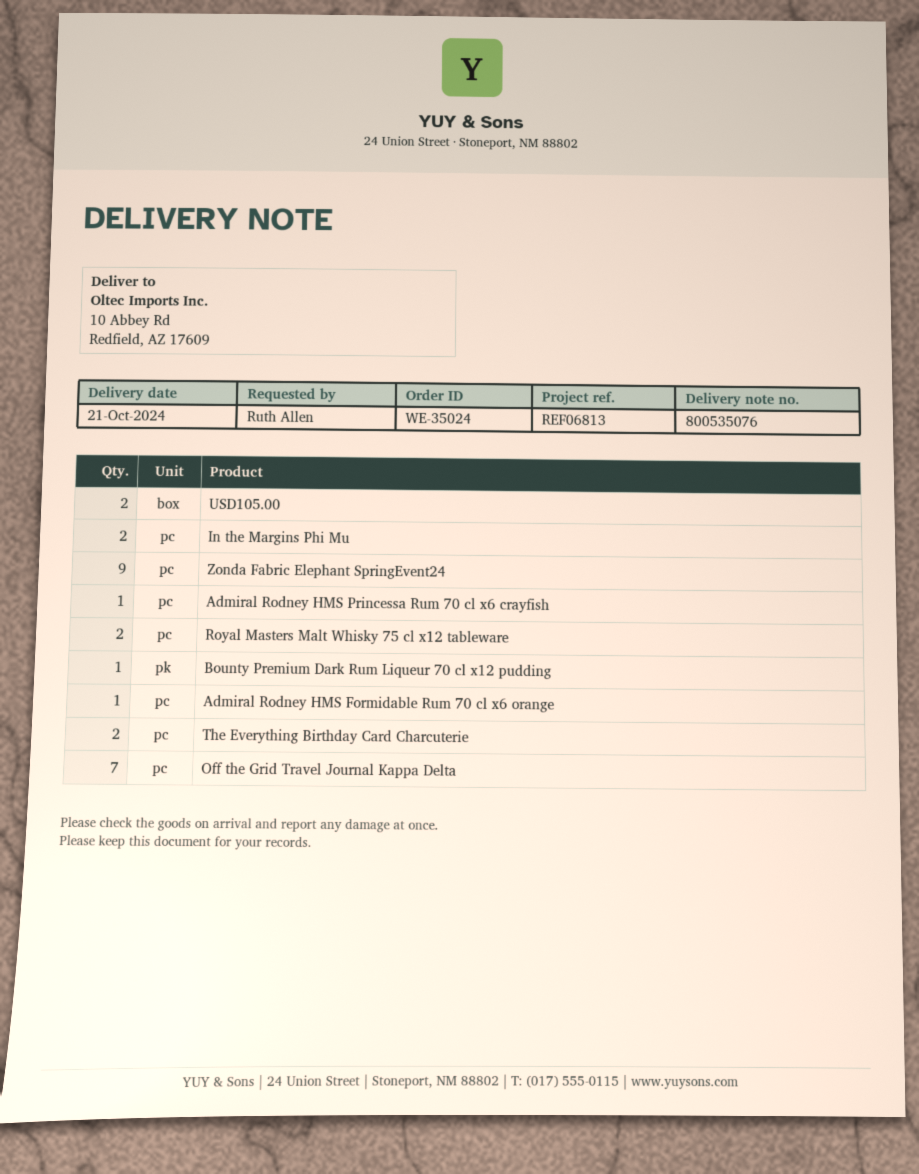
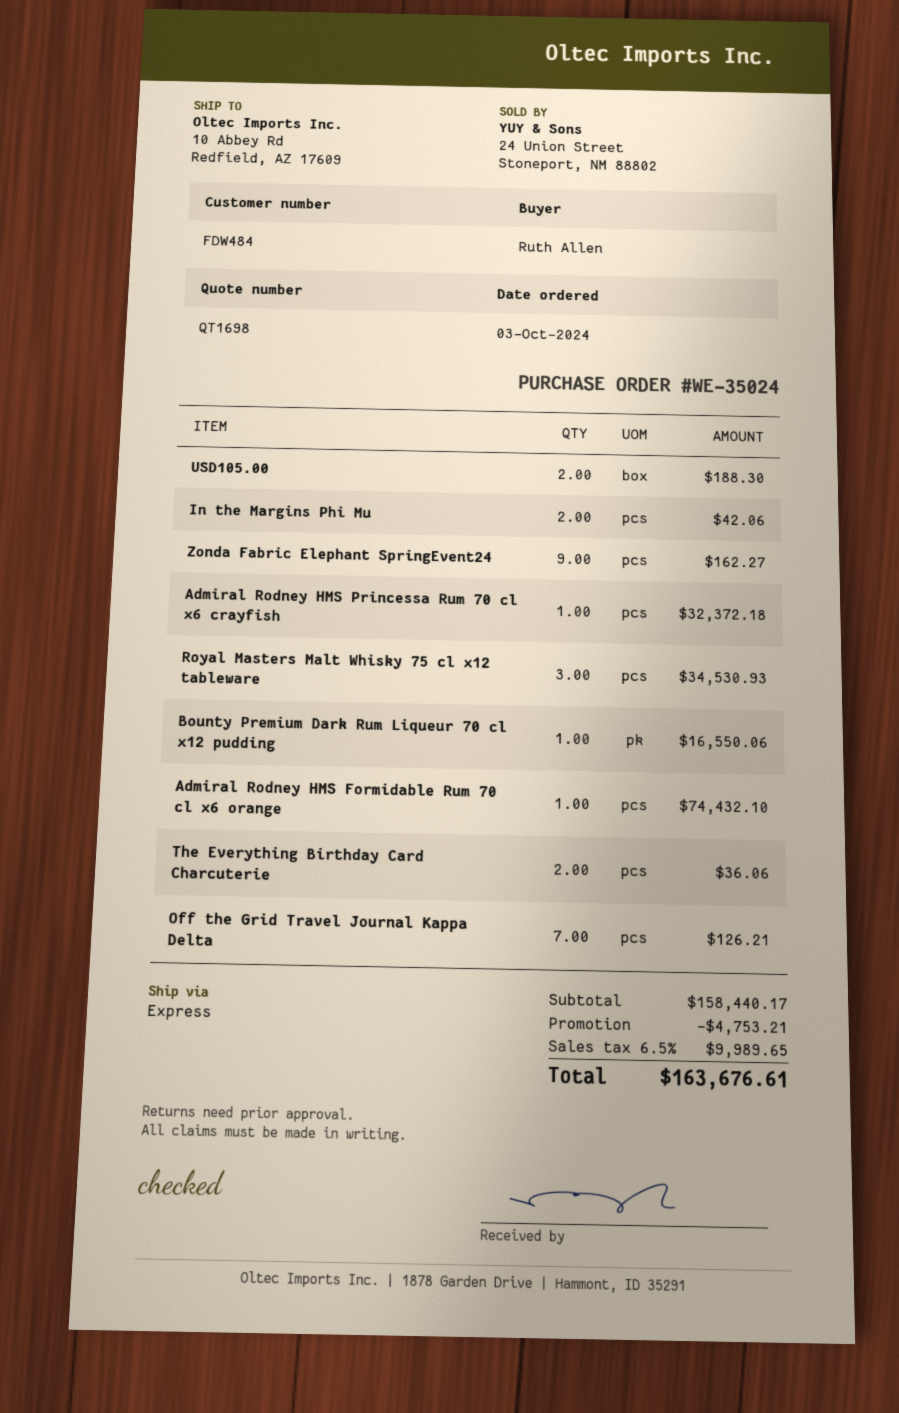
Royal Masters Malt Whisky 75 cl x12 tableware: 2 -> 3

